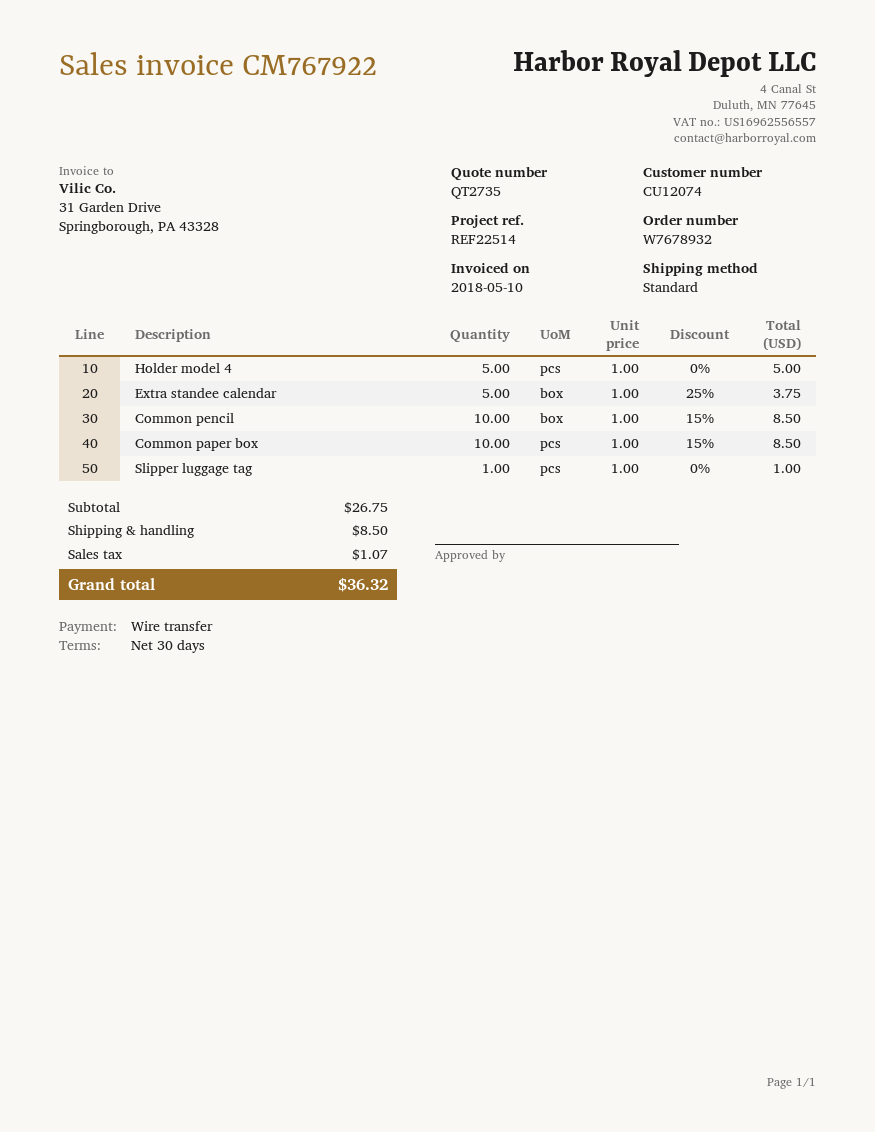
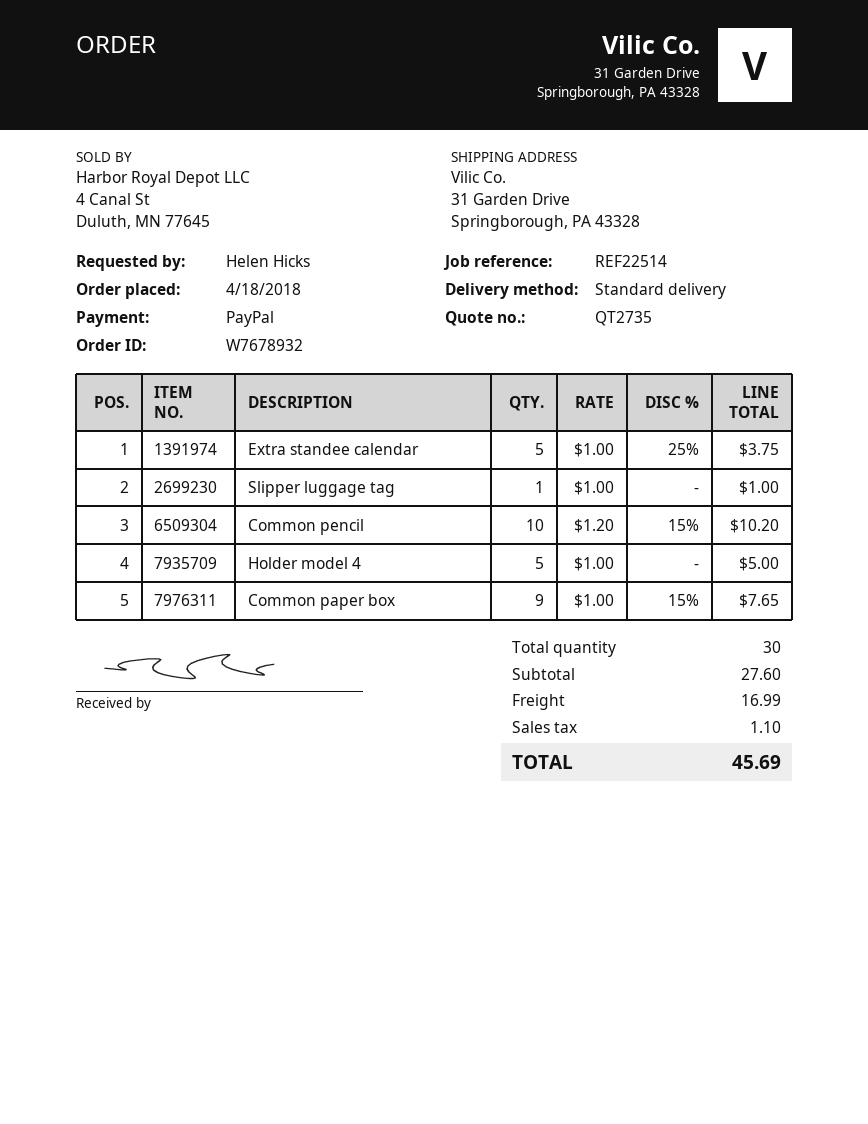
payment method: bank transfer -> PayPal
Common pencil: 10 x 1.00 - 15% = 8.50 -> 10 x 1.20 - 15% = 10.20
Common paper box: 10 x 1.00 - 15% = 8.50 -> 9 x 1.00 - 15% = 7.65
subtotal: 26.75 -> 27.60
shipping: 8.50 -> 16.99
tax: 1.07 -> 1.10
total: 36.32 -> 45.69

